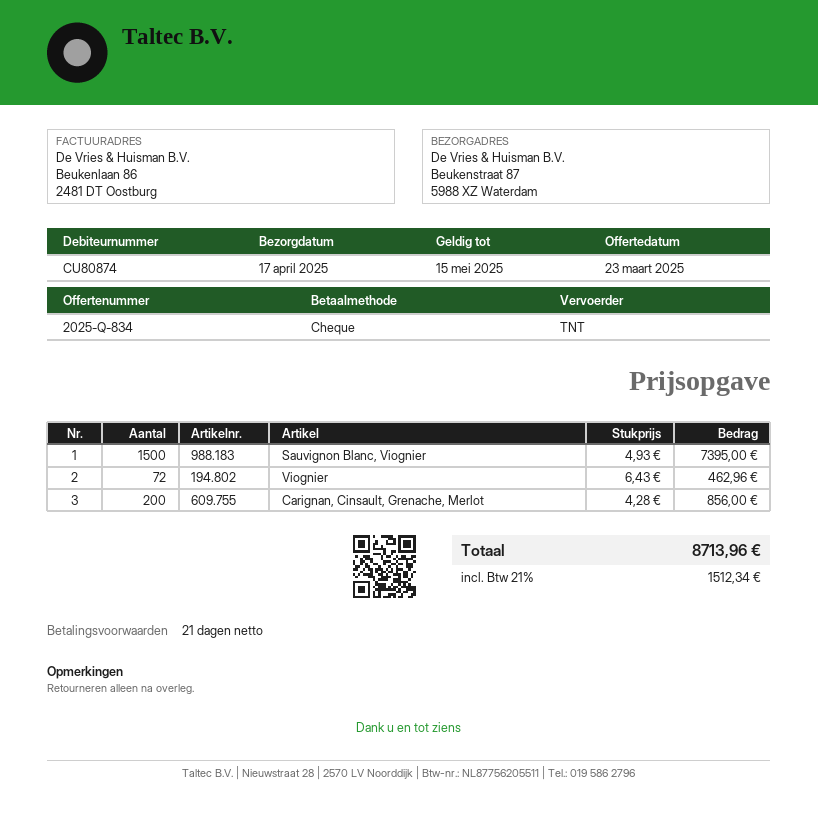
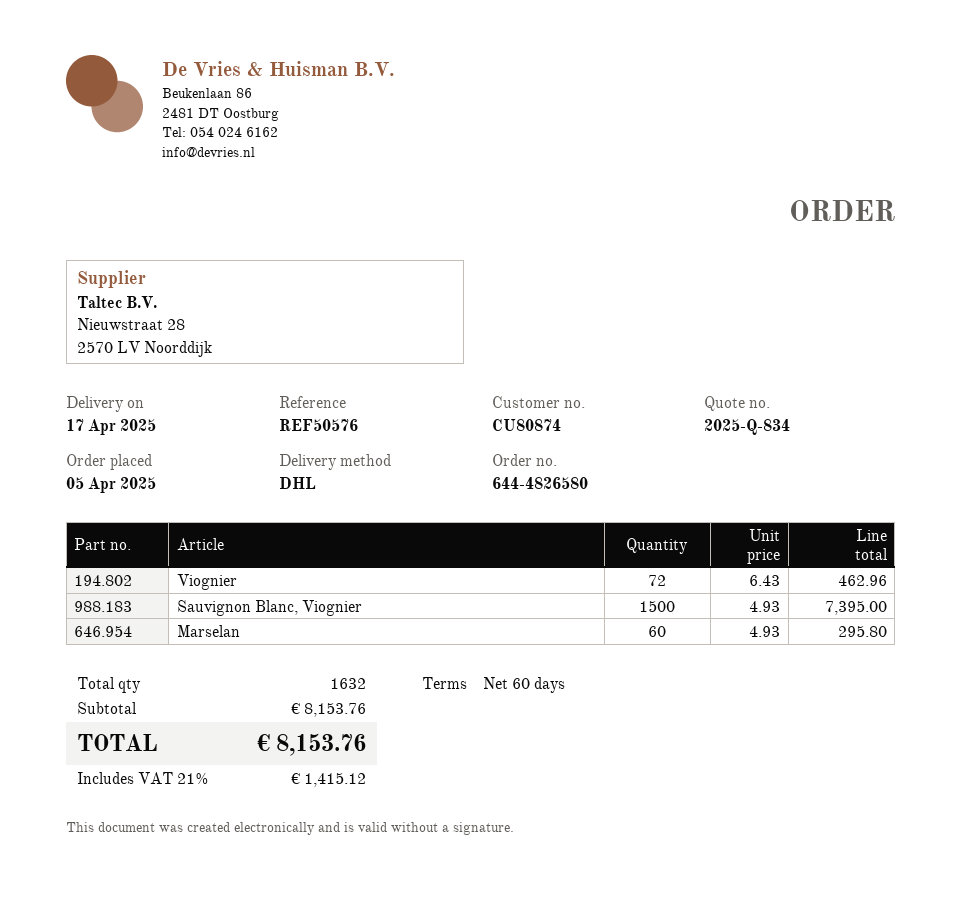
payment terms: 21 days -> 60 days
shipping method: TNT -> DHL
Carignan, Cinsault, Grenache, Merlot: 200 x 4.28 = 856.00 -> none
Marselan: none -> 60 x 4.93 = 295.80
tax: 21% = 1512.34 -> 21% = 1415.12
total: 8713.96 -> 8153.76

